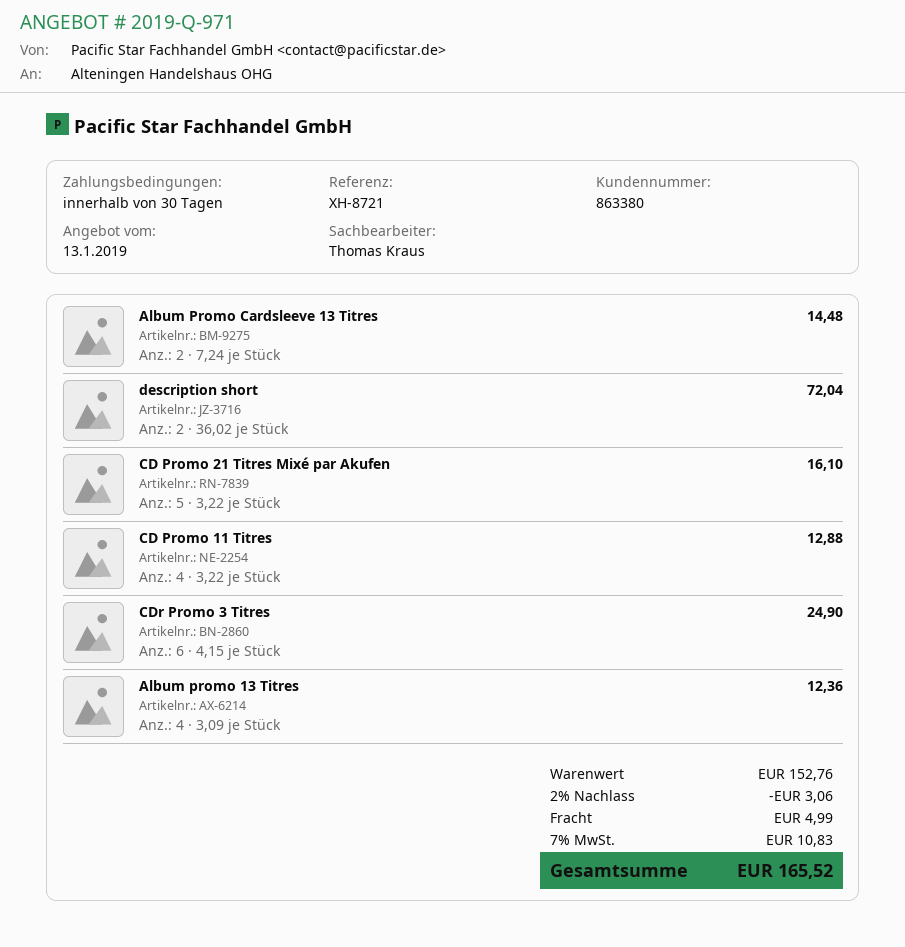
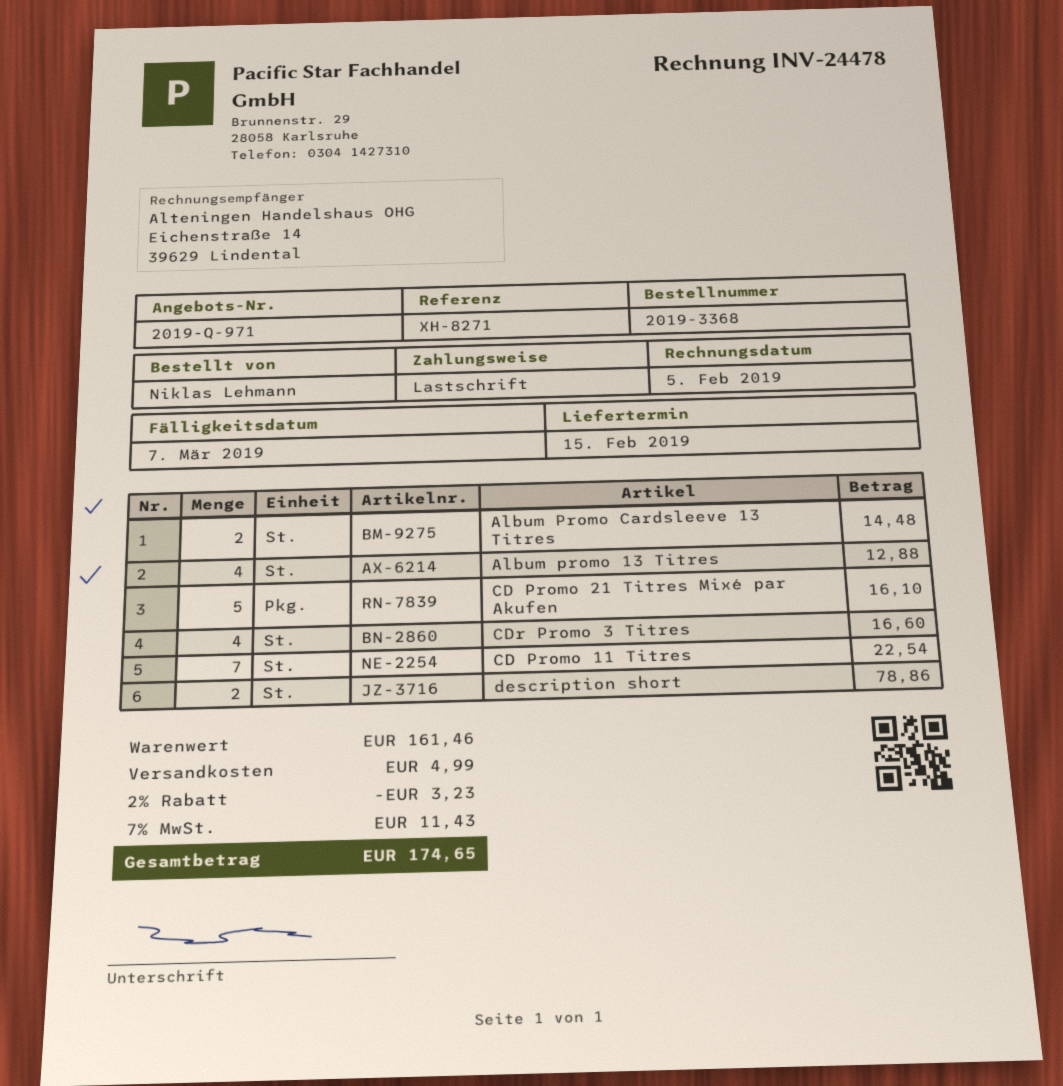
reference: XH-8721 -> XH-8271
description short: 2 for 72.04 -> 2 for 78.86
CD Promo 11 Titres: 4 for 12.88 -> 7 for 22.54
CDr Promo 3 Titres: 6 for 24.90 -> 4 for 16.60
Album promo 13 Titres: 4 for 12.36 -> 4 for 12.88
subtotal: 152.76 -> 161.46
discount: 2% = 3.06 -> 2% = 3.23
tax: 7% = 10.83 -> 7% = 11.43
total: 165.52 -> 174.65

